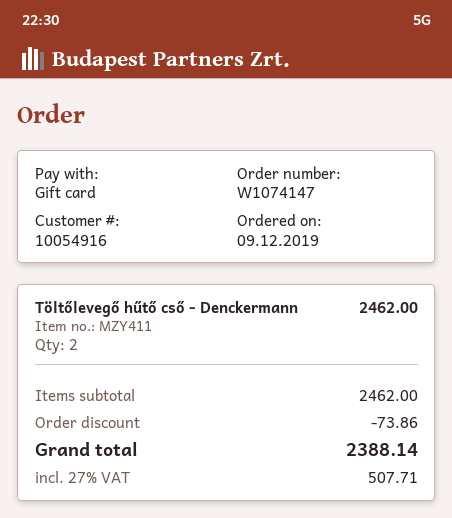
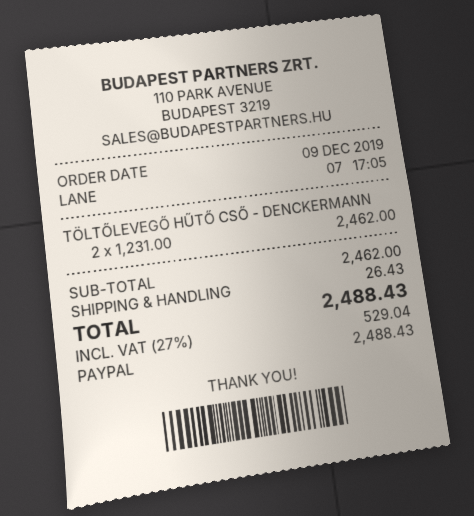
payment method: gift card -> PayPal
discount: 73.86 -> none
shipping: none -> 26.43
tax: 27% = 507.71 -> 27% = 529.04
total: 2388.14 -> 2488.43

